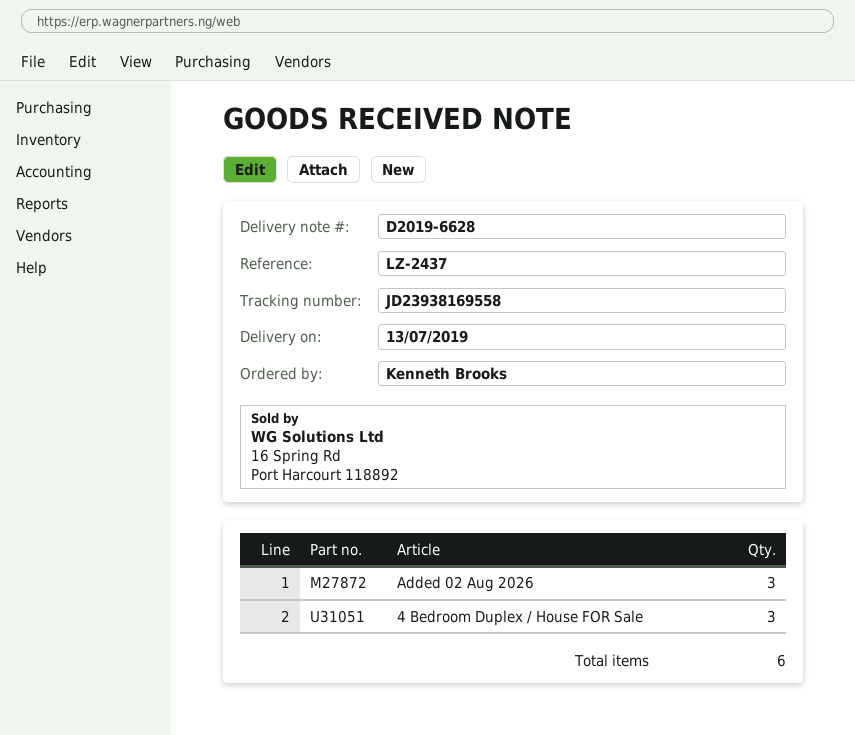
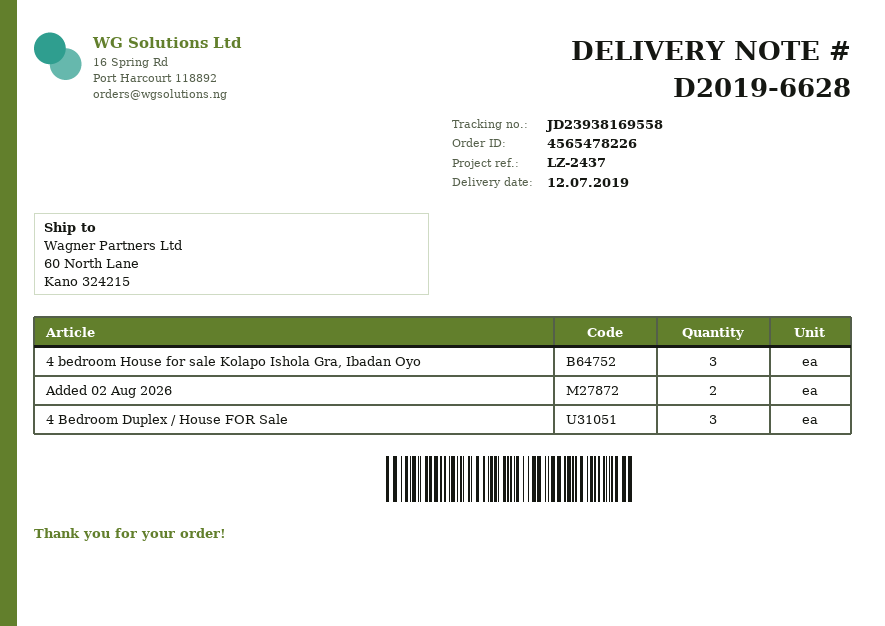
delivery date: 2019-07-13 -> 2019-07-12
Added 02 Aug 2026: 3 -> 2
4 bedroom House for sale Kolapo Ishola Gra, Ibadan Oyo: none -> 3

